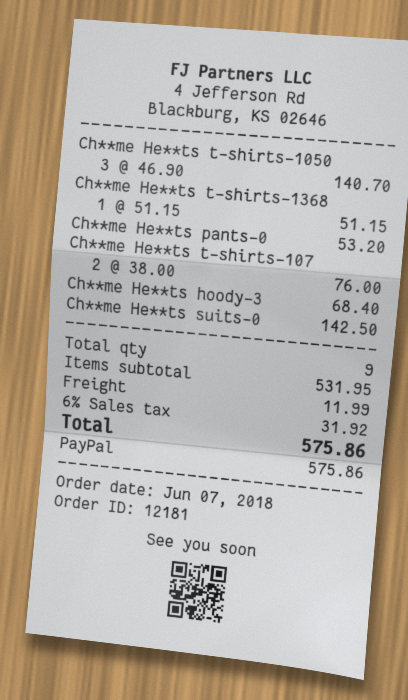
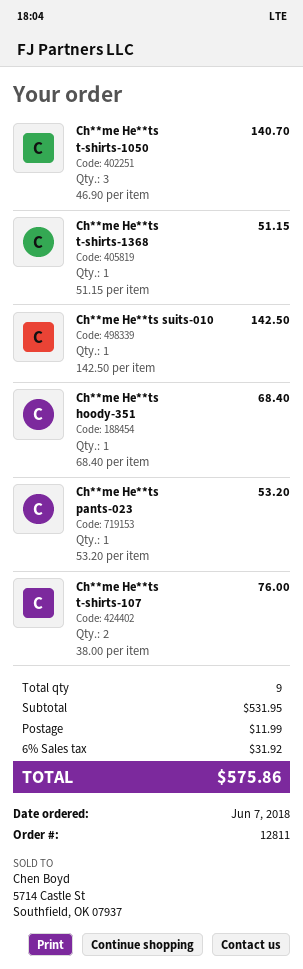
order number: 12181 -> 12811

